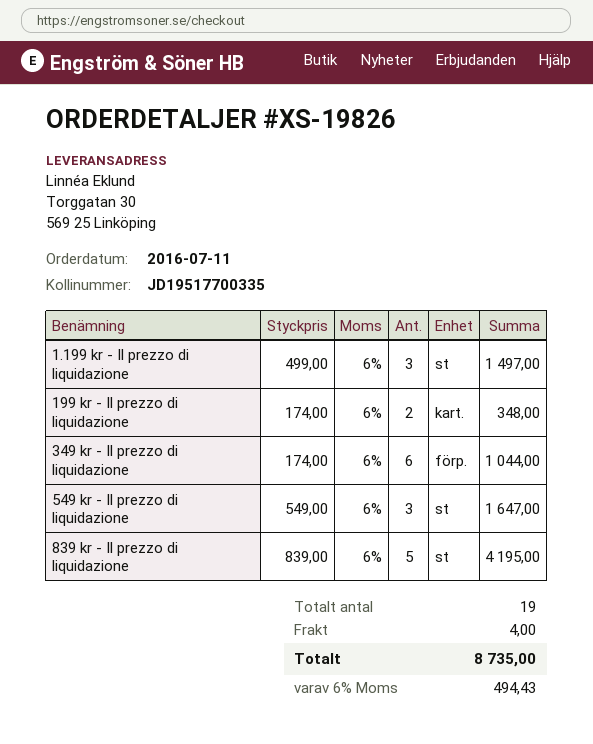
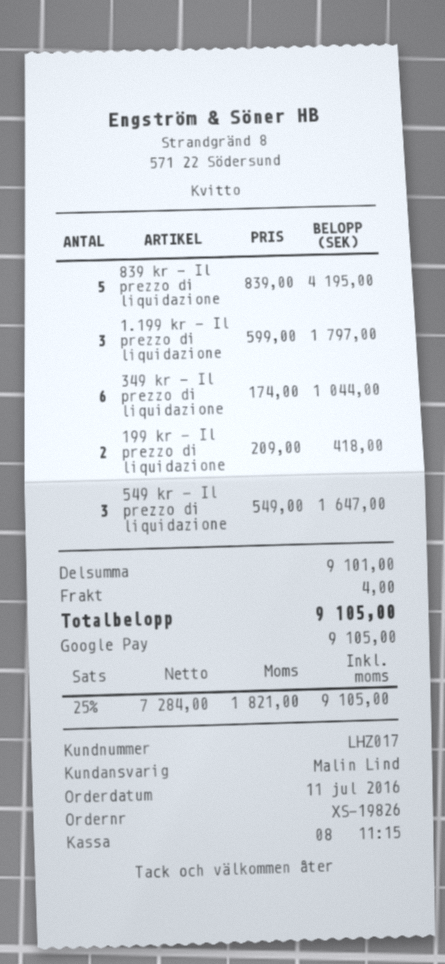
1.199 kr - Il prezzo di liquidazione: 3 x 499.00 = 1497.00 -> 3 x 599.00 = 1797.00
199 kr - Il prezzo di liquidazione: 2 x 174.00 = 348.00 -> 2 x 209.00 = 418.00
tax: 6% = 494.43 -> 25% = 1821.00
total: 8735.00 -> 9105.00

